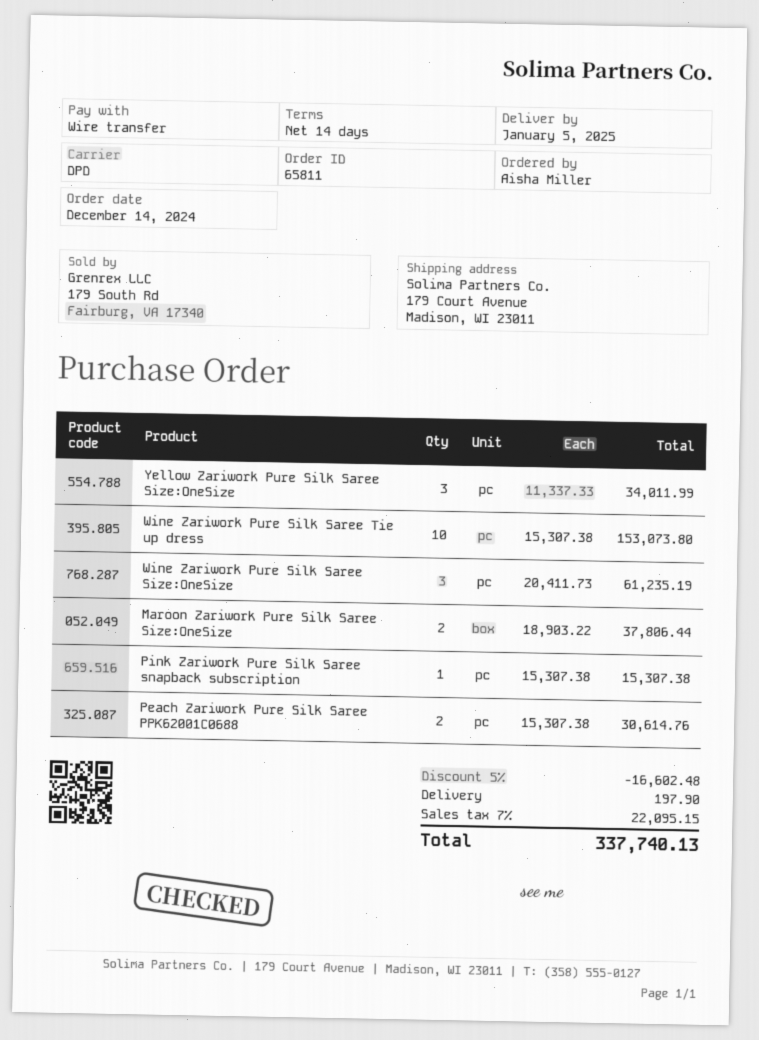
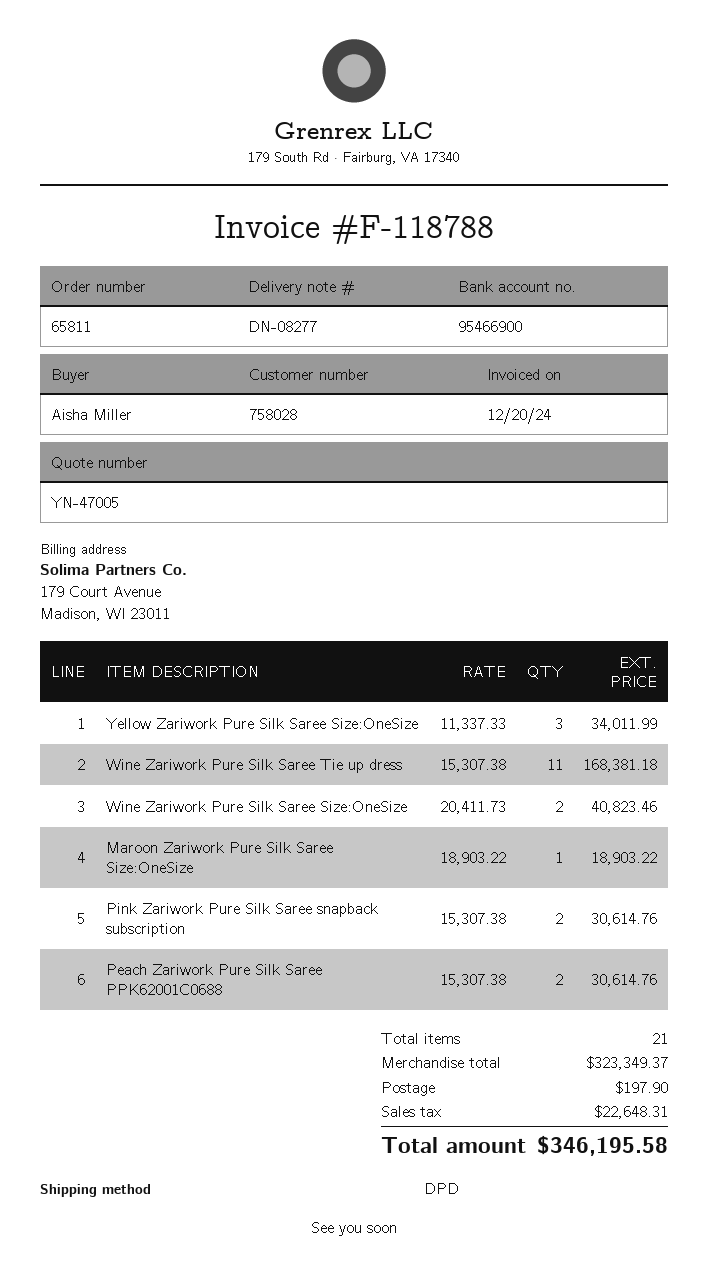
Wine Zariwork Pure Silk Saree Tie up dress: 10 x 15307.38 = 153073.80 -> 11 x 15307.38 = 168381.18
Wine Zariwork Pure Silk Saree Size:OneSize: 3 x 20411.73 = 61235.19 -> 2 x 20411.73 = 40823.46
Maroon Zariwork Pure Silk Saree Size:OneSize: 2 x 18903.22 = 37806.44 -> 1 x 18903.22 = 18903.22
Pink Zariwork Pure Silk Saree snapback subscription: 1 x 15307.38 = 15307.38 -> 2 x 15307.38 = 30614.76
discount: 5% = 16602.48 -> none
tax: 22095.15 -> 22648.31
total: 337740.13 -> 346195.58

